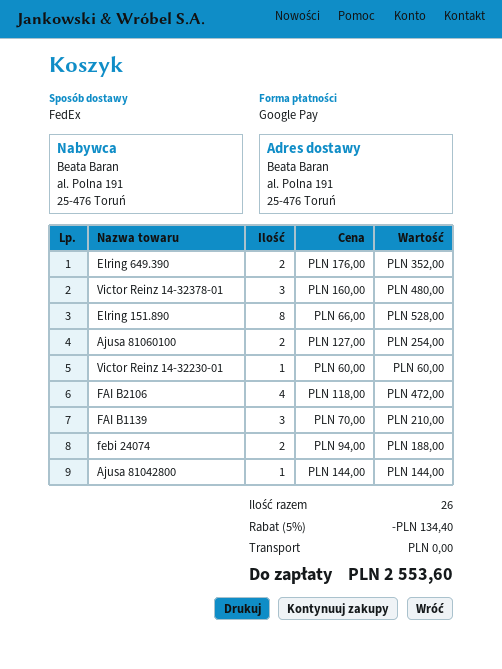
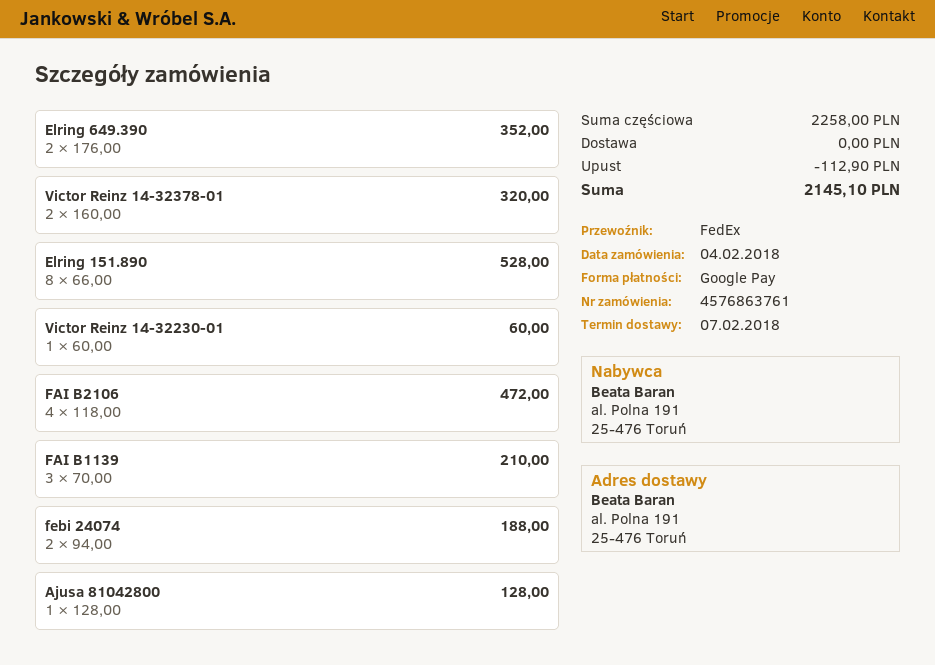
Victor Reinz 14-32378-01: 3 x 160.00 = 480.00 -> 2 x 160.00 = 320.00
Ajusa 81060100: 2 x 127.00 = 254.00 -> none
Ajusa 81042800: 1 x 144.00 = 144.00 -> 1 x 128.00 = 128.00
discount: 134.40 -> 112.90
total: 2553.60 -> 2145.10

